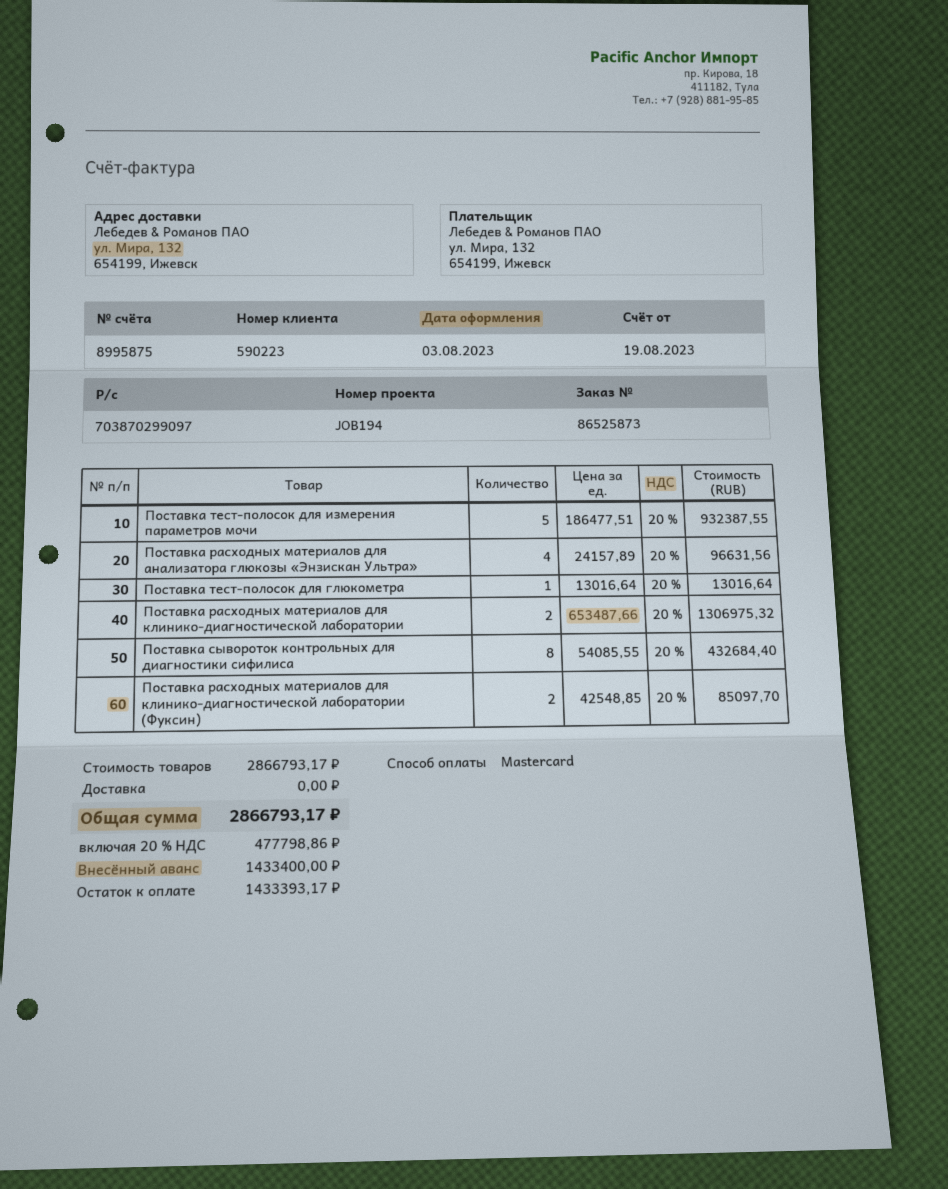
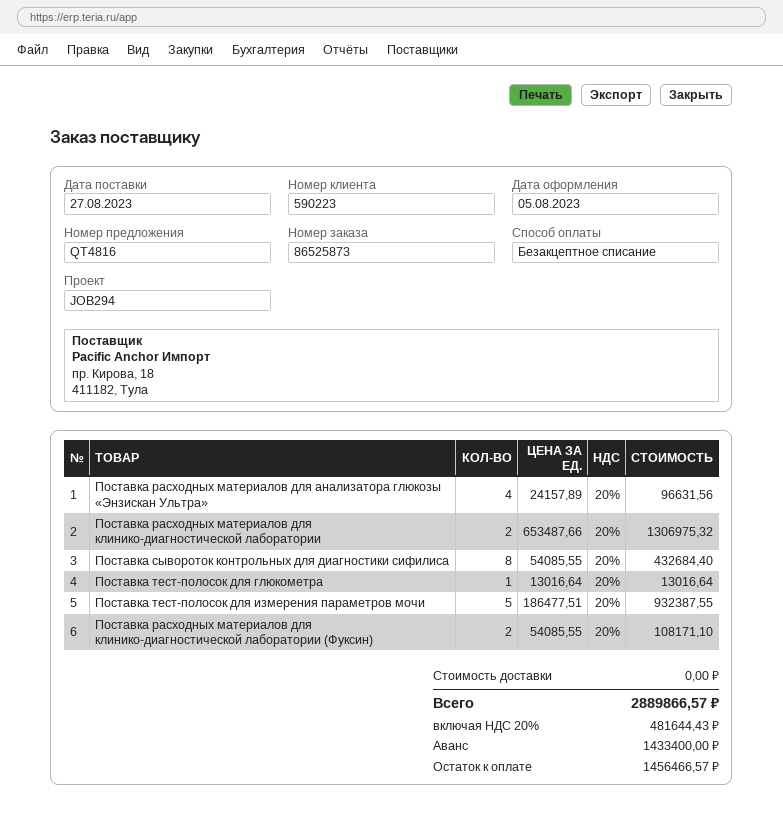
order date: 2023-08-03 -> 2023-08-05
reference: JOB194 -> JOB294
payment method: Mastercard -> direct debit
Поставка расходных материалов для клинико-диагностической лаборатории (Фуксин): 2 x 42548.85 = 85097.70 -> 2 x 54085.55 = 108171.10
tax: 20% = 477798.86 -> 20% = 481644.43
total: 2866793.17 -> 2889866.57
balance: 1433393.17 -> 1456466.57

